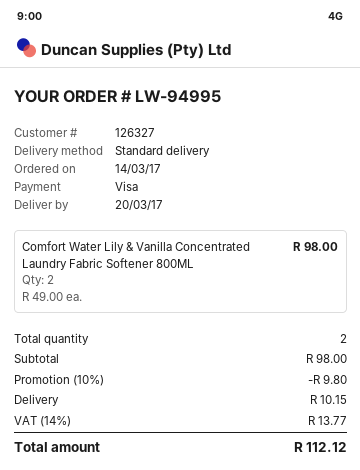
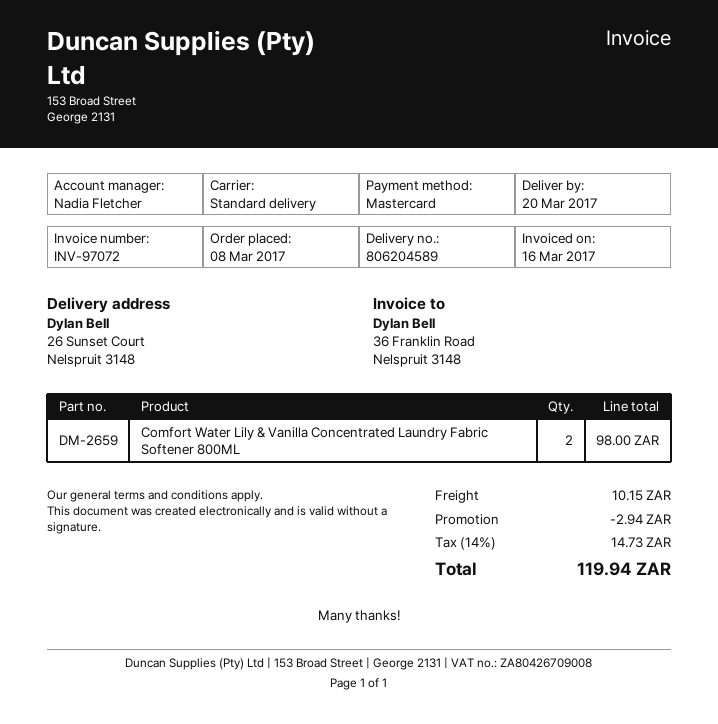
order date: 2017-03-14 -> 2017-03-08
payment method: Visa -> Mastercard
discount: 9.80 -> 2.94
tax: 14% = 13.77 -> 14% = 14.73
total: 112.12 -> 119.94

